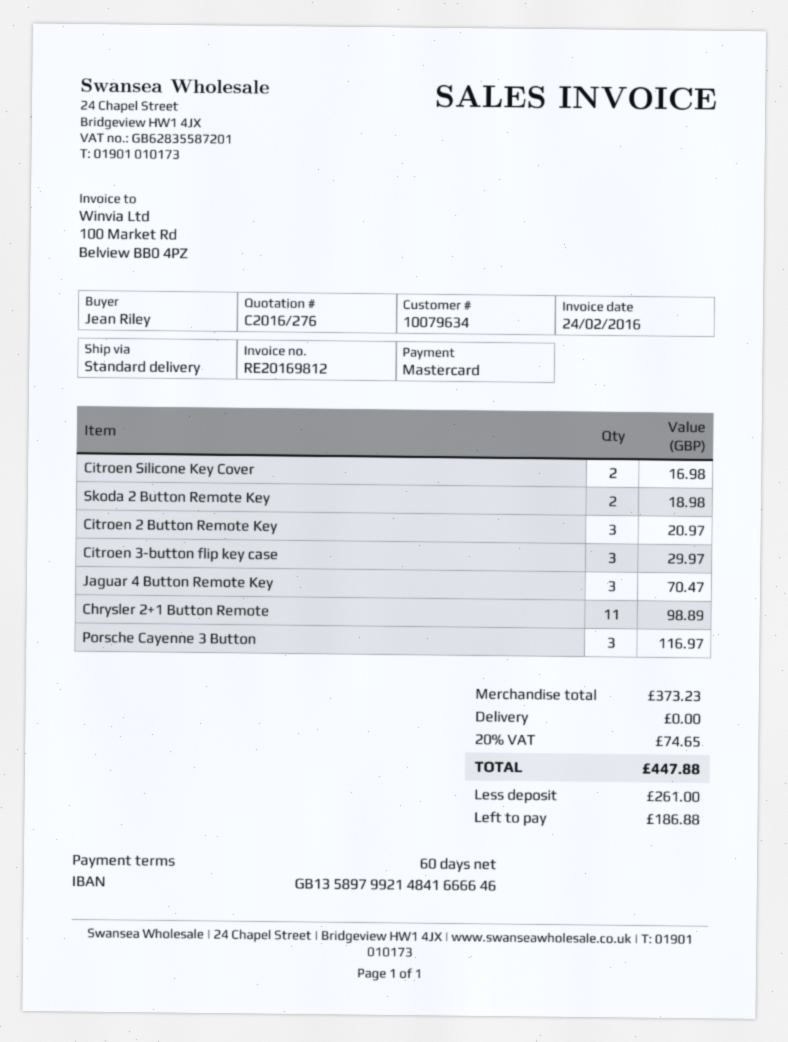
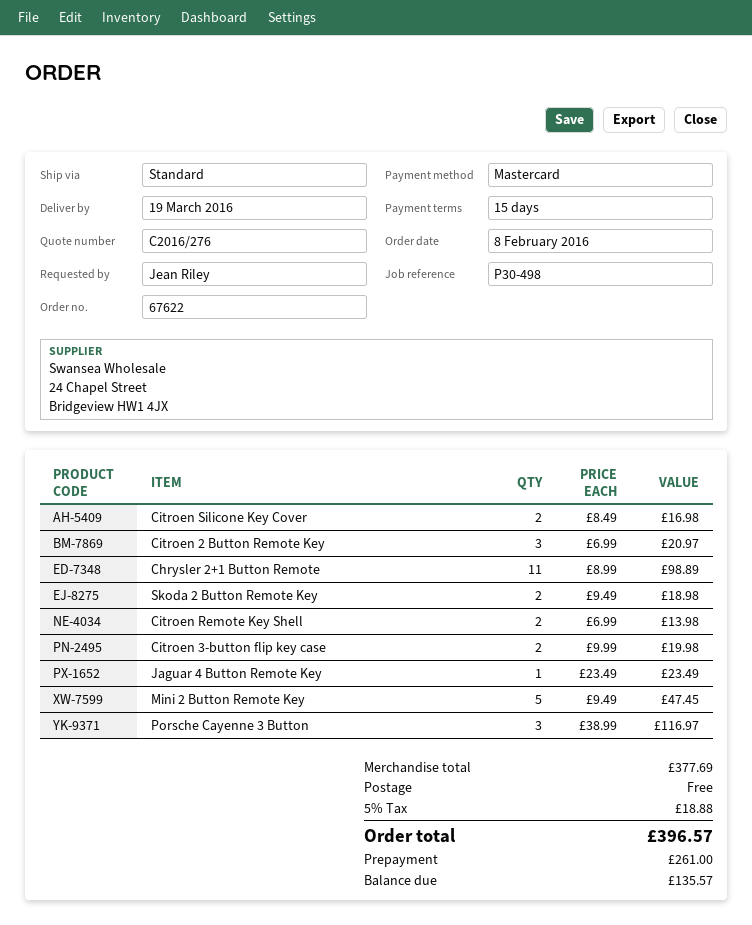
payment terms: 60 days -> 15 days
Citroen 3-button flip key case: 3 for 29.97 -> 2 for 19.98
Jaguar 4 Button Remote Key: 3 for 70.47 -> 1 for 23.49
Citroen Remote Key Shell: none -> 2 for 13.98
Mini 2 Button Remote Key: none -> 5 for 47.45
subtotal: 373.23 -> 377.69
tax: 20% = 74.65 -> 5% = 18.88
total: 447.88 -> 396.57
balance: 186.88 -> 135.57

